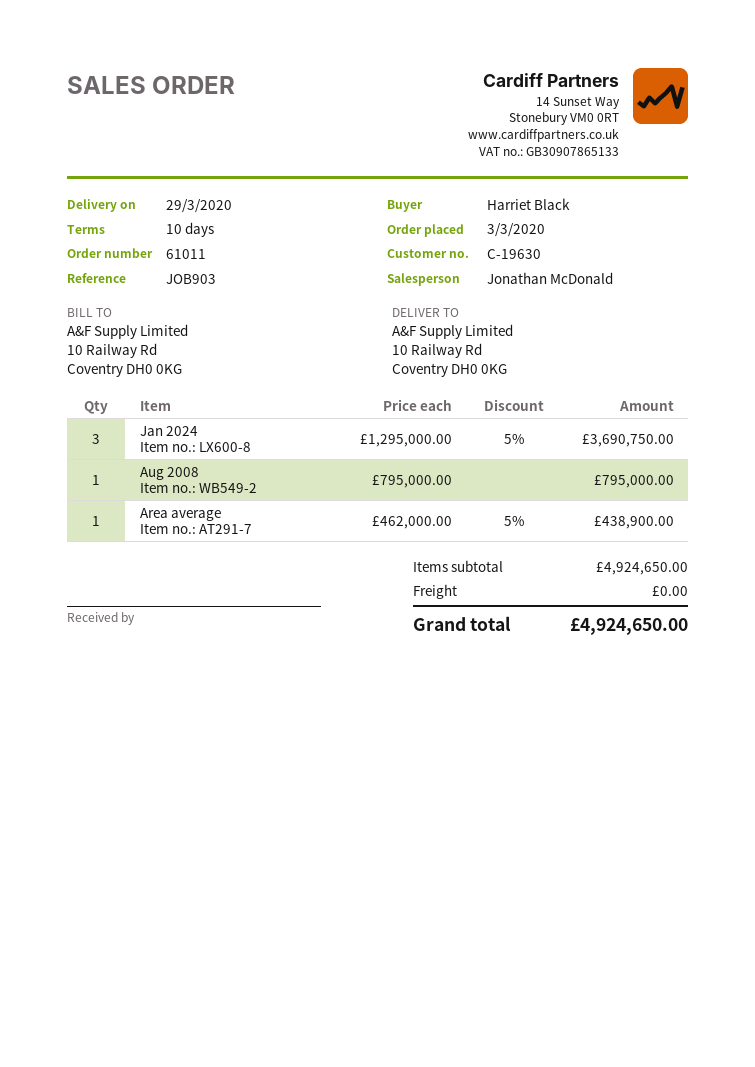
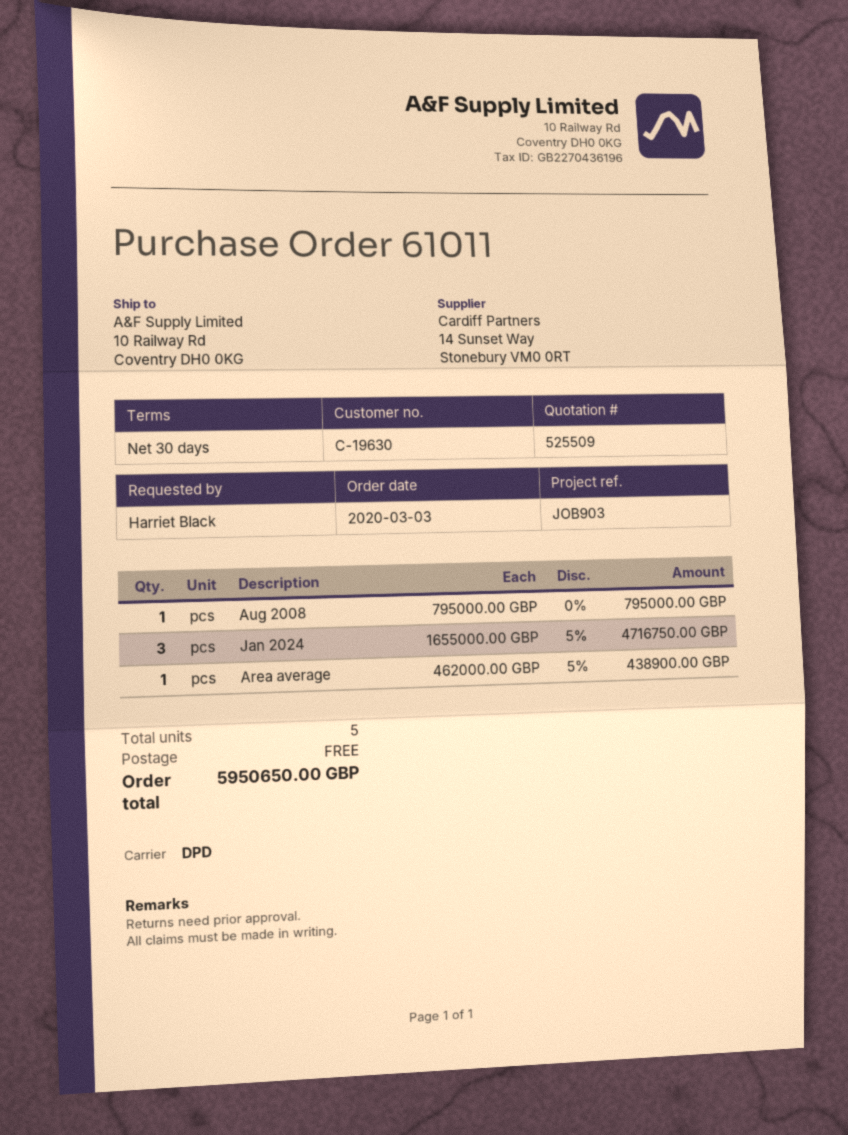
payment terms: 10 days -> 30 days
Jan 2024: 3 x 1295000.00 - 5% = 3690750.00 -> 3 x 1655000.00 - 5% = 4716750.00
total: 4924650.00 -> 5950650.00

